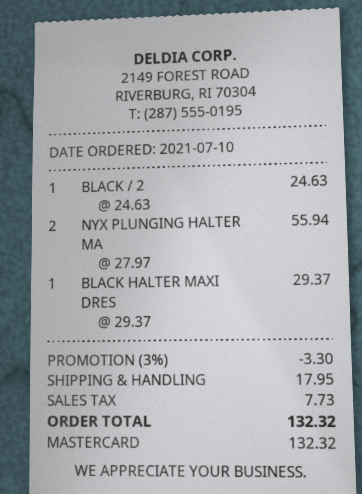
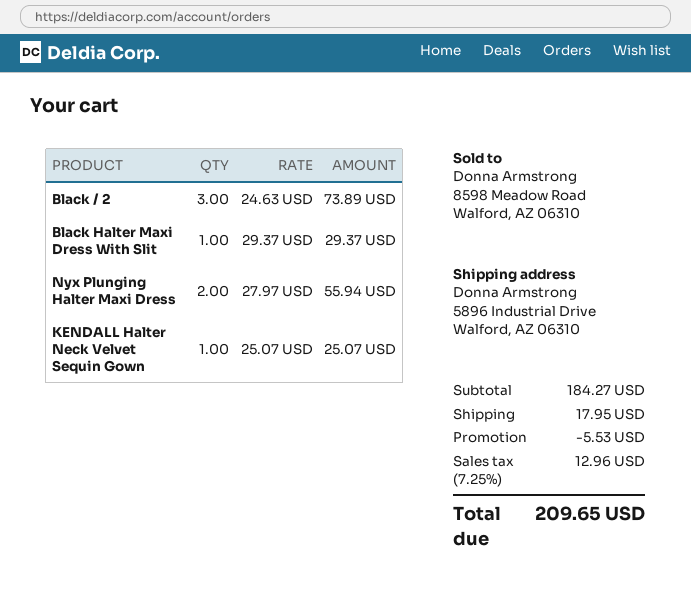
BLACK / 2: 1 x 24.63 = 24.63 -> 3 x 24.63 = 73.89
KENDALL Halter Neck Velvet Sequin Gown: none -> 1 x 25.07 = 25.07
discount: 3.30 -> 5.53
tax: 7.73 -> 12.96
total: 132.32 -> 209.65

